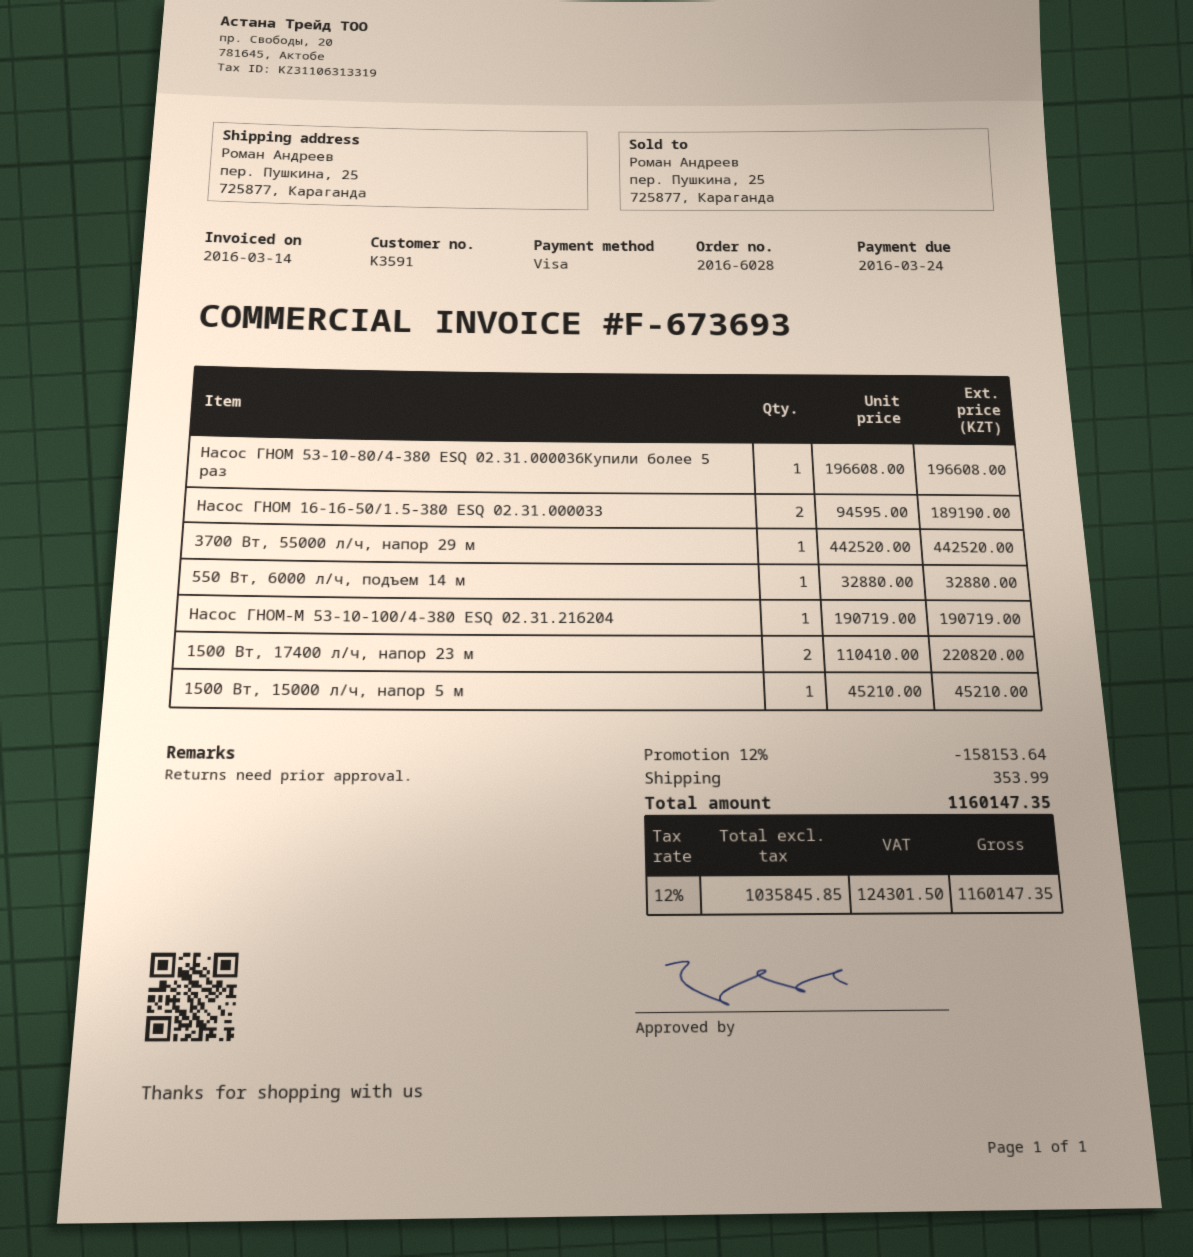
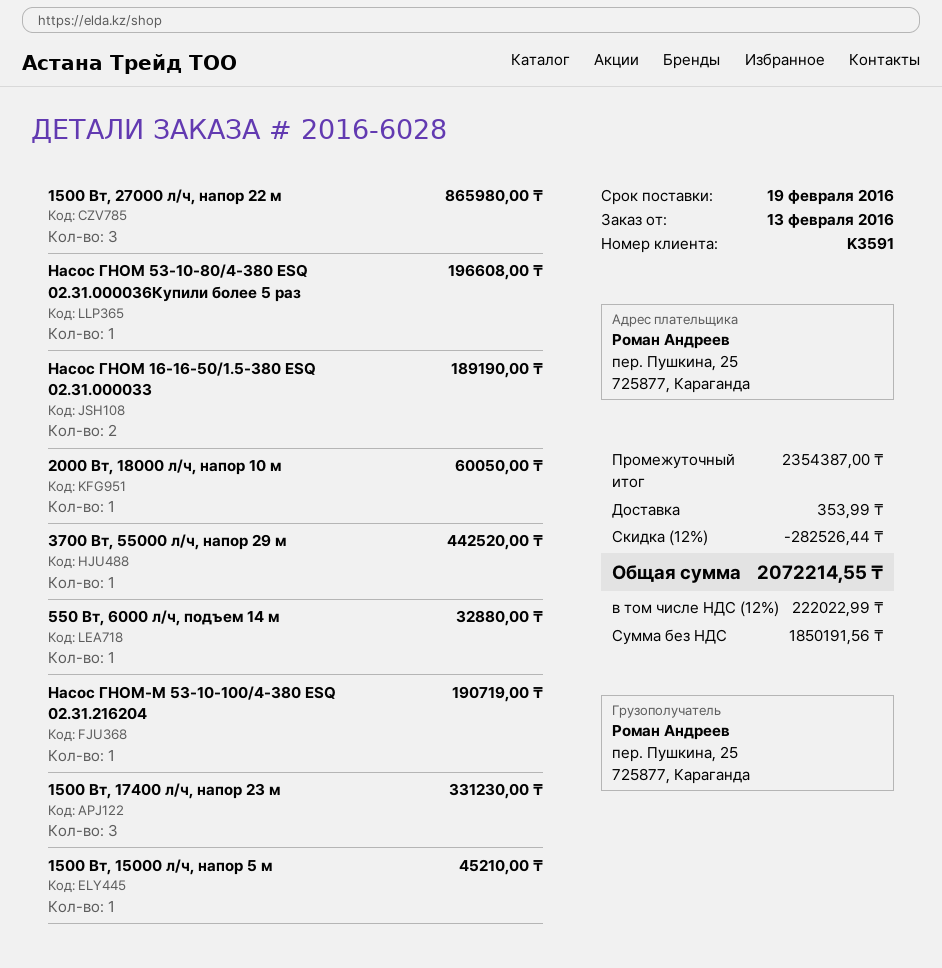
1500 Вт, 17400 л/ч, напор 23 м: 2 for 220820.00 -> 3 for 331230.00
1500 Вт, 27000 л/ч, напор 22 м: none -> 3 for 865980.00
2000 Вт, 18000 л/ч, напор 10 м: none -> 1 for 60050.00
discount: 12% = 158153.64 -> 12% = 282526.44
net: 1035845.85 -> 1850191.56
tax: 12% = 124301.50 -> 12% = 222022.99
total: 1160147.35 -> 2072214.55

